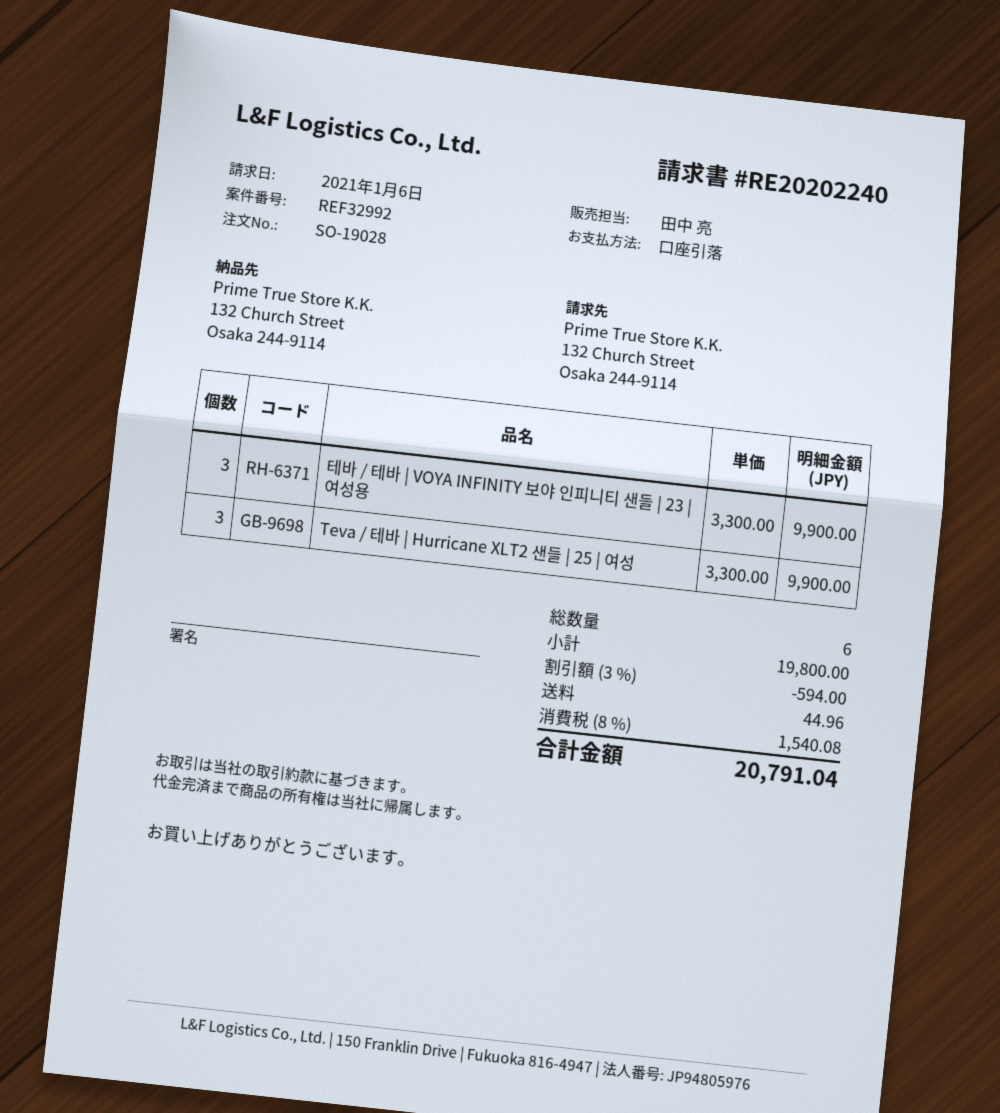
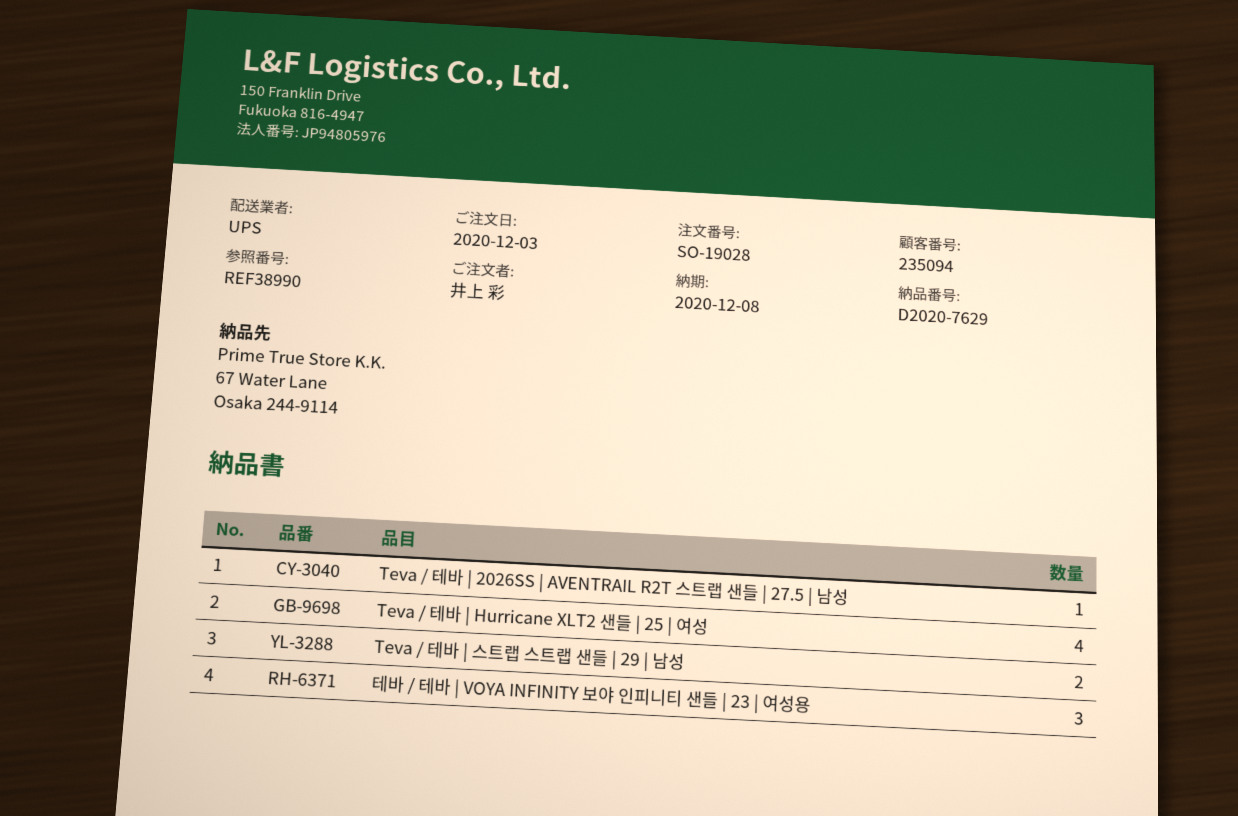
reference: REF32992 -> REF38990
ship to: 132 Church Street, Osaka 244-9114 -> 67 Water Lane, Osaka 244-9114
Teva / 테바 | Hurricane XLT2 샌들 | 25 | 여성: 3 -> 4
Teva / 테바 | 2026SS | AVENTRAIL R2T 스트랩 샌들 | 27.5 | 남성: none -> 1
Teva / 테바 | 스트랩 스트랩 샌들 | 29 | 남성: none -> 2

